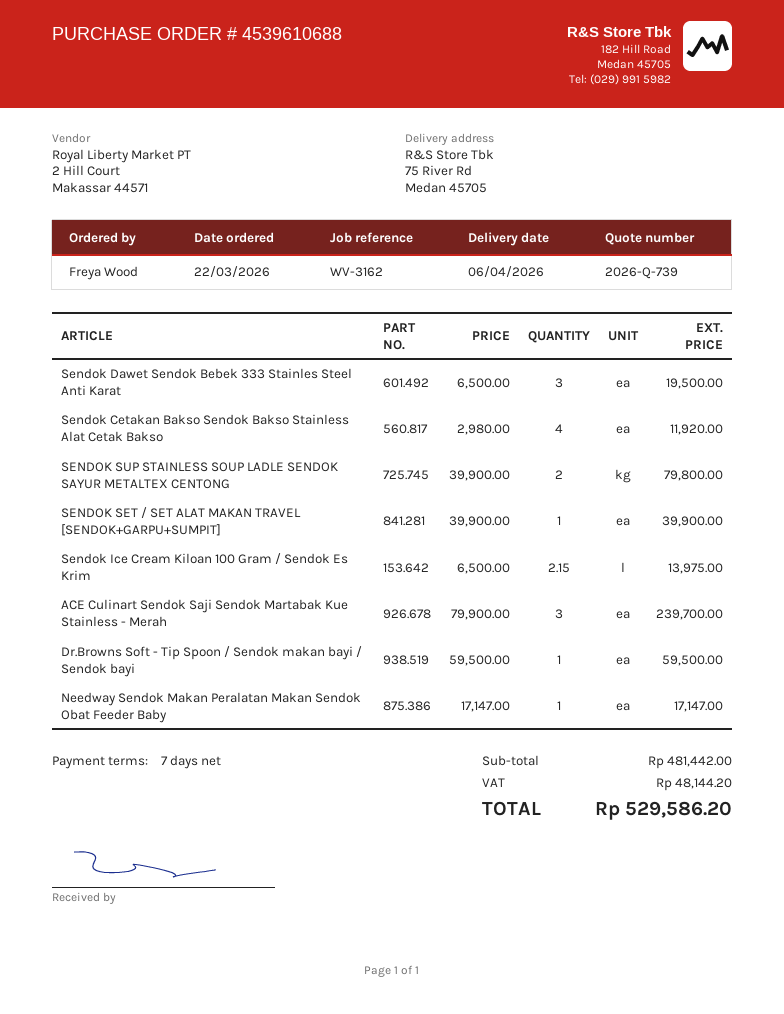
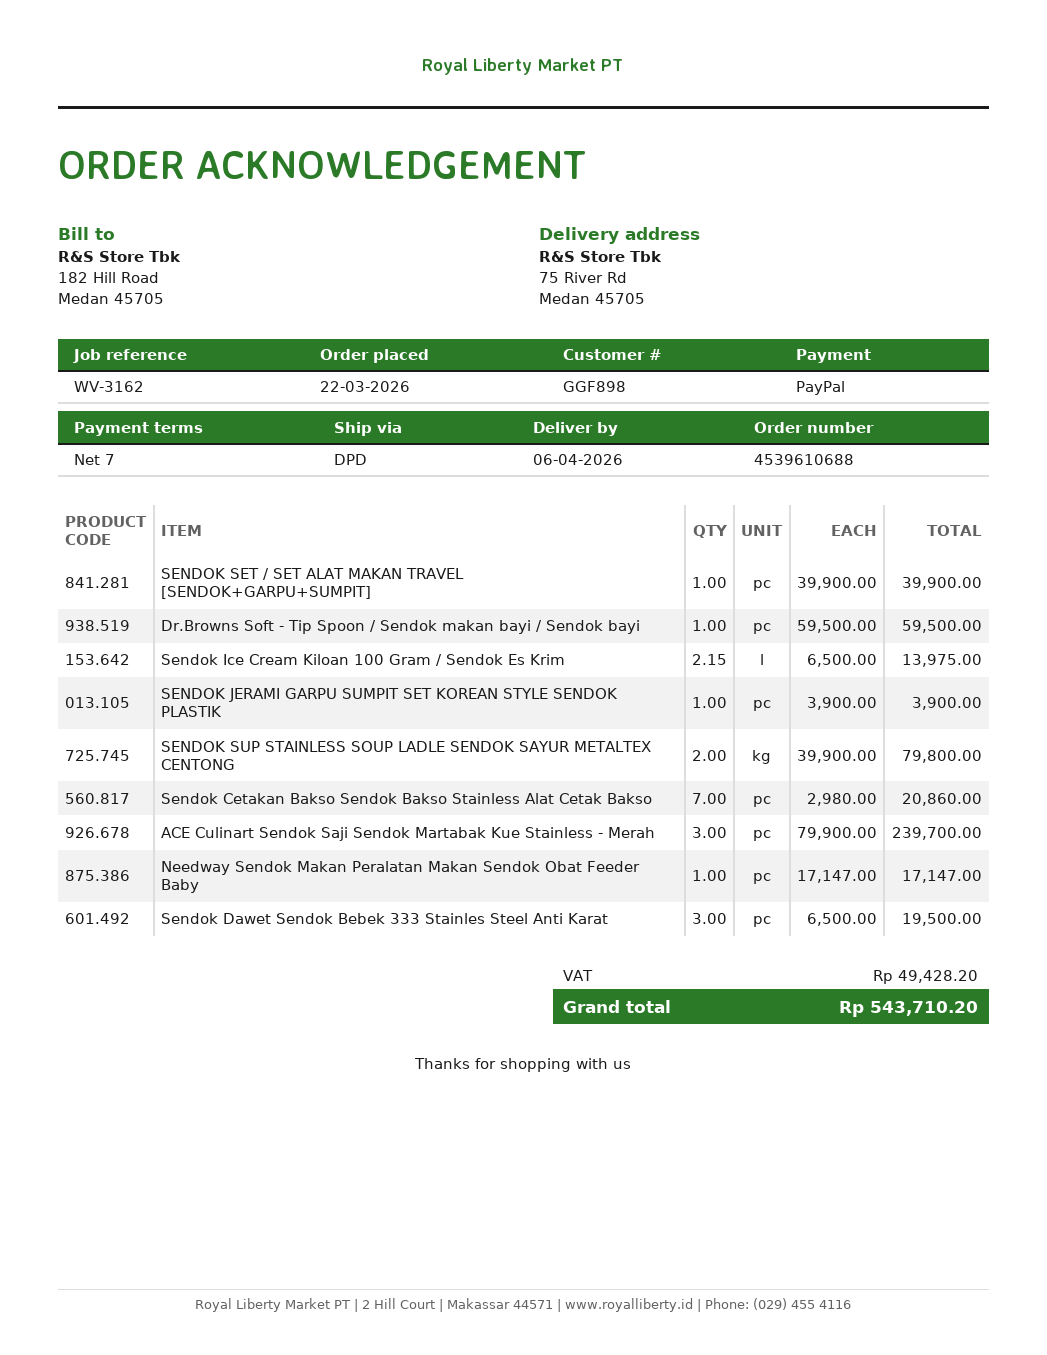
Sendok Cetakan Bakso Sendok Bakso Stainless Alat Cetak Bakso: 4 x 2980.00 = 11920.00 -> 7 x 2980.00 = 20860.00
SENDOK JERAMI GARPU SUMPIT SET KOREAN STYLE SENDOK PLASTIK: none -> 1 x 3900.00 = 3900.00
tax: 48144.20 -> 49428.20
total: 529586.20 -> 543710.20

